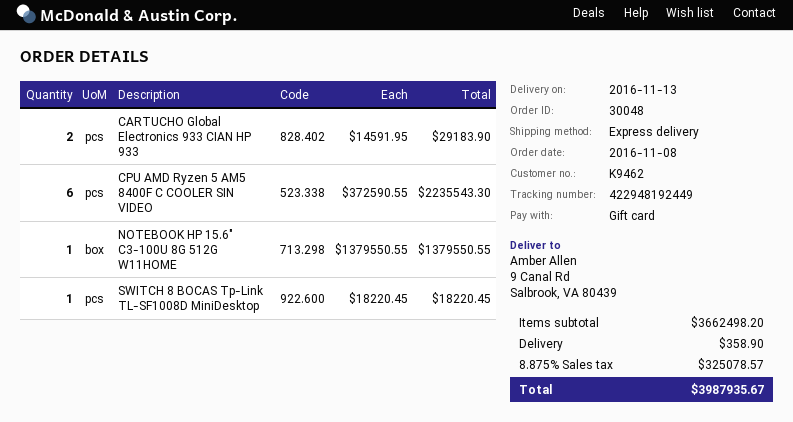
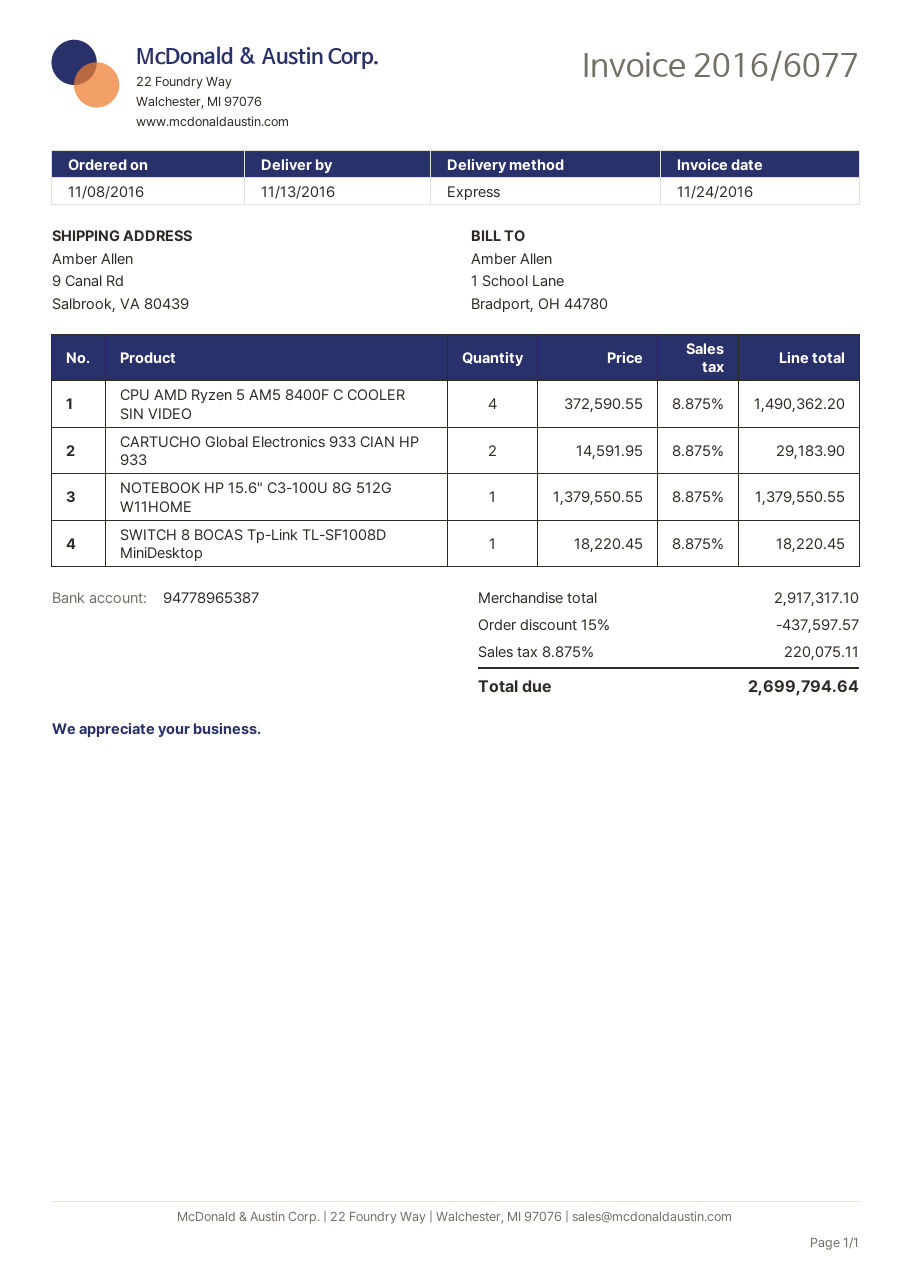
CPU AMD Ryzen 5 AM5 8400F C COOLER SIN VIDEO: 6 x 372590.55 = 2235543.30 -> 4 x 372590.55 = 1490362.20
subtotal: 3662498.20 -> 2917317.10
discount: none -> 15% = 437597.57
shipping: 358.90 -> none
tax: 8.875% = 325078.57 -> 8.875% = 220075.11
total: 3987935.67 -> 2699794.64

